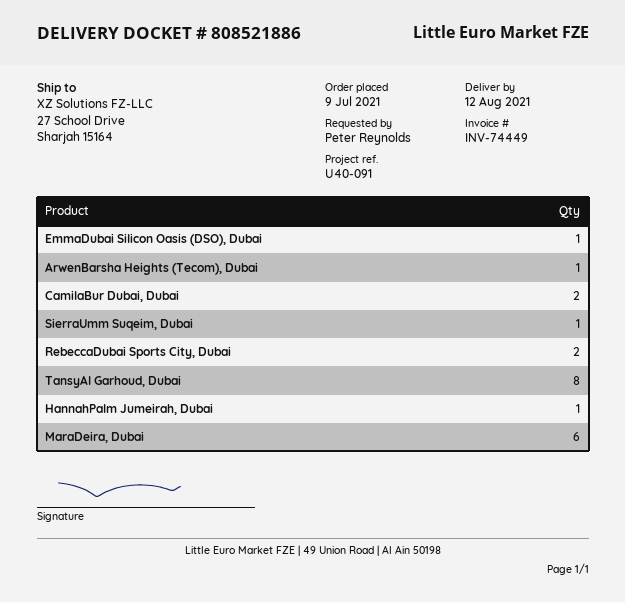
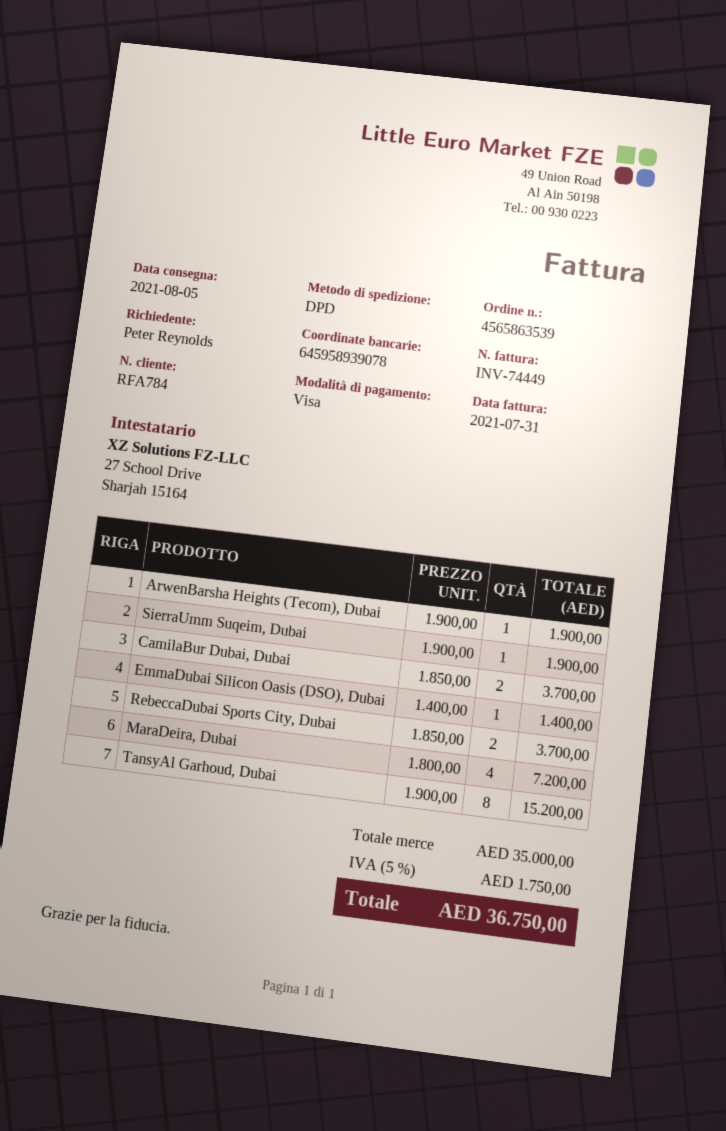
delivery date: 2021-08-12 -> 2021-08-05
HannahPalm Jumeirah, Dubai: 1 -> none
MaraDeira, Dubai: 6 -> 4

